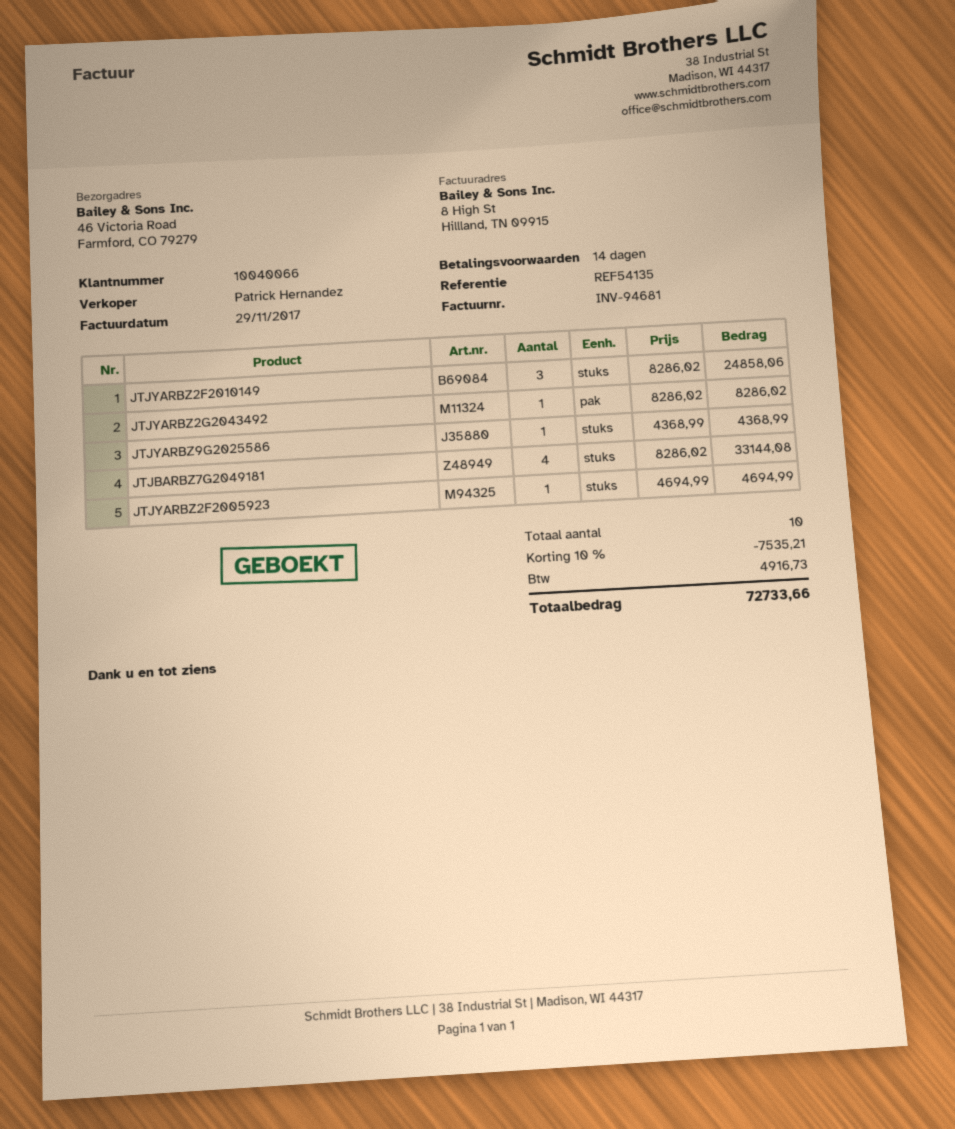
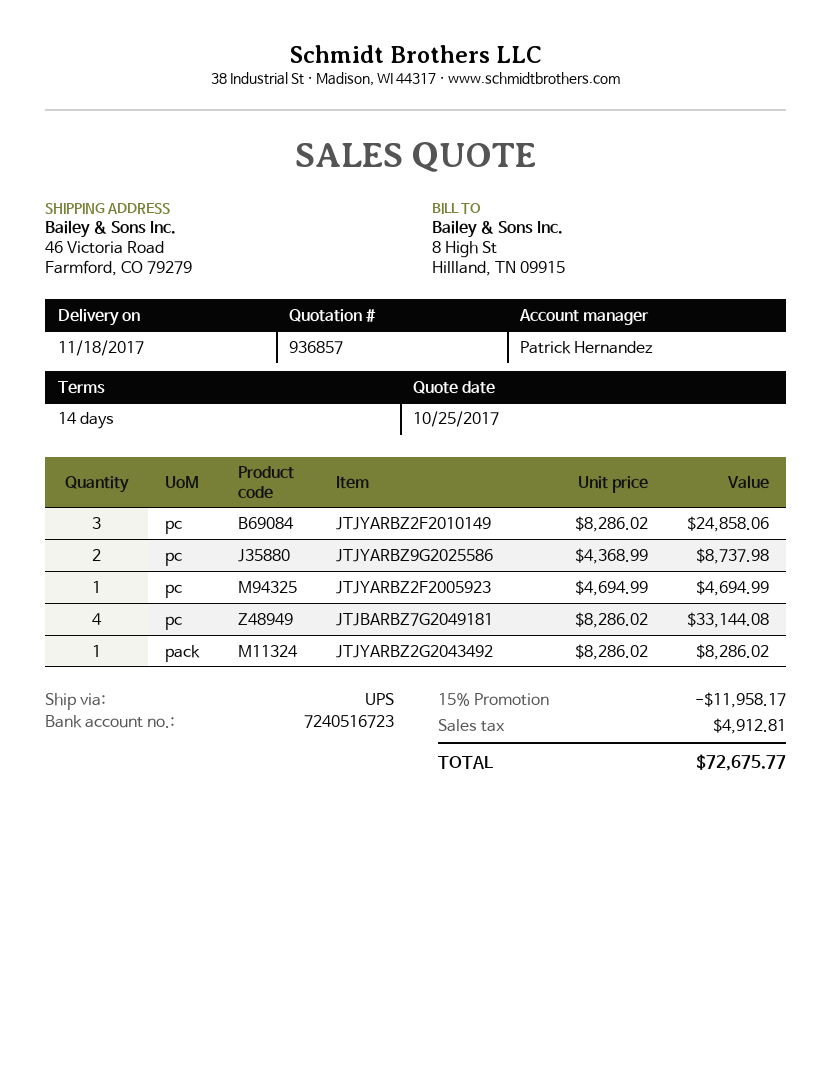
JTJYARBZ9G2025586: 1 x 4368.99 = 4368.99 -> 2 x 4368.99 = 8737.98
discount: 10% = 7535.21 -> 15% = 11958.17
tax: 4916.73 -> 4912.81
total: 72733.66 -> 72675.77

